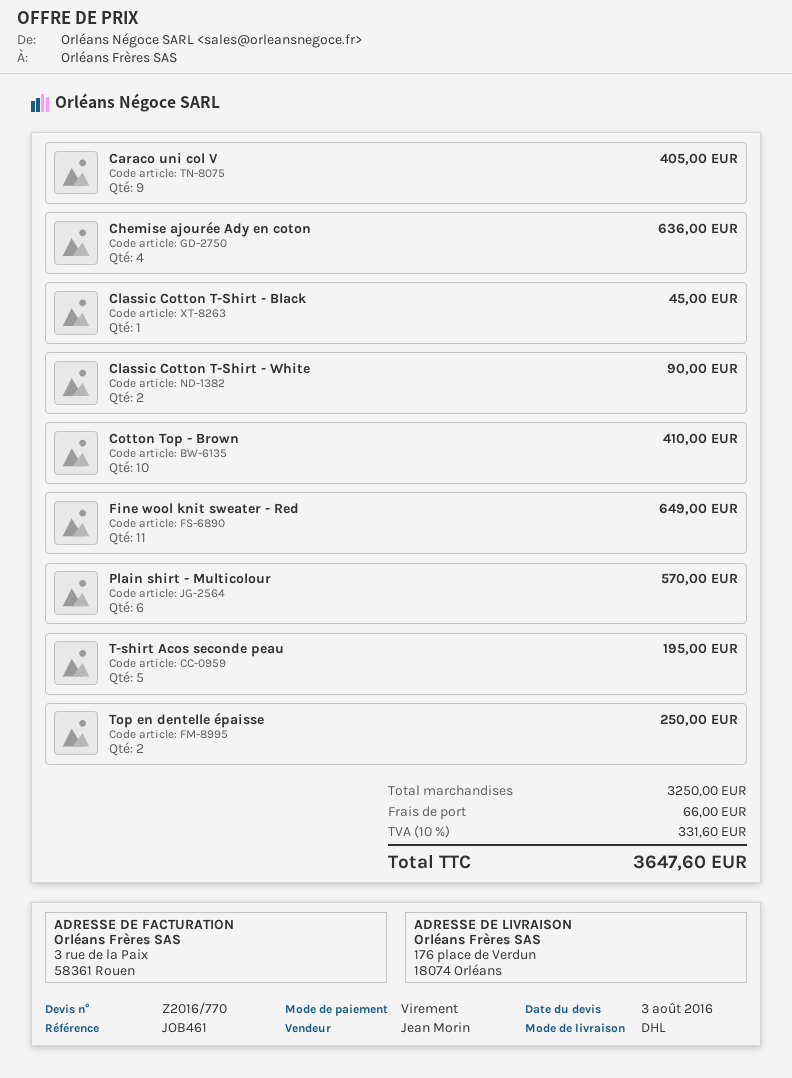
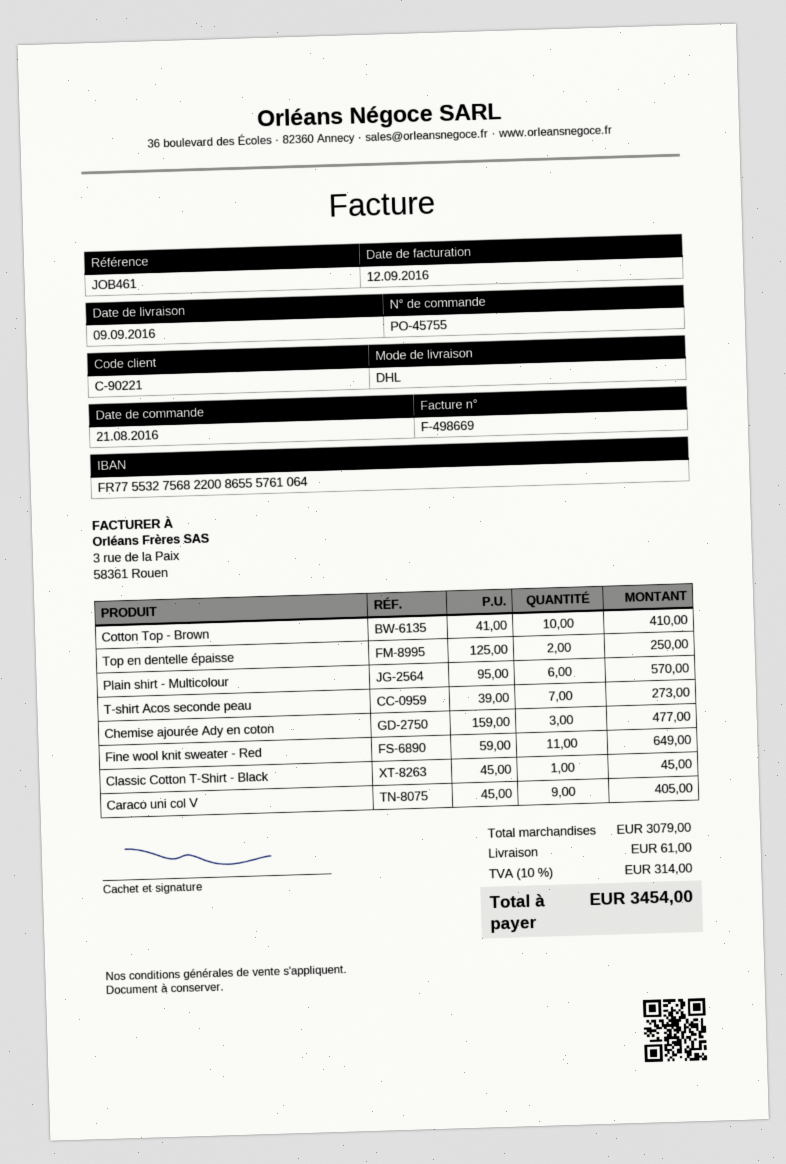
Chemise ajourée Ady en coton: 4 for 636.00 -> 3 for 477.00
Classic Cotton T-Shirt - White: 2 for 90.00 -> none
T-shirt Acos seconde peau: 5 for 195.00 -> 7 for 273.00
subtotal: 3250.00 -> 3079.00
shipping: 66.00 -> 61.00
tax: 10% = 331.60 -> 10% = 314.00
total: 3647.60 -> 3454.00

